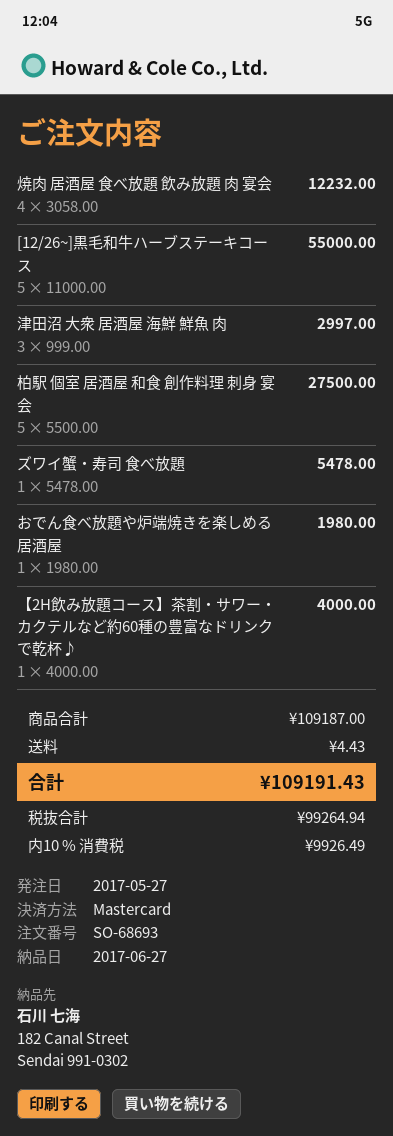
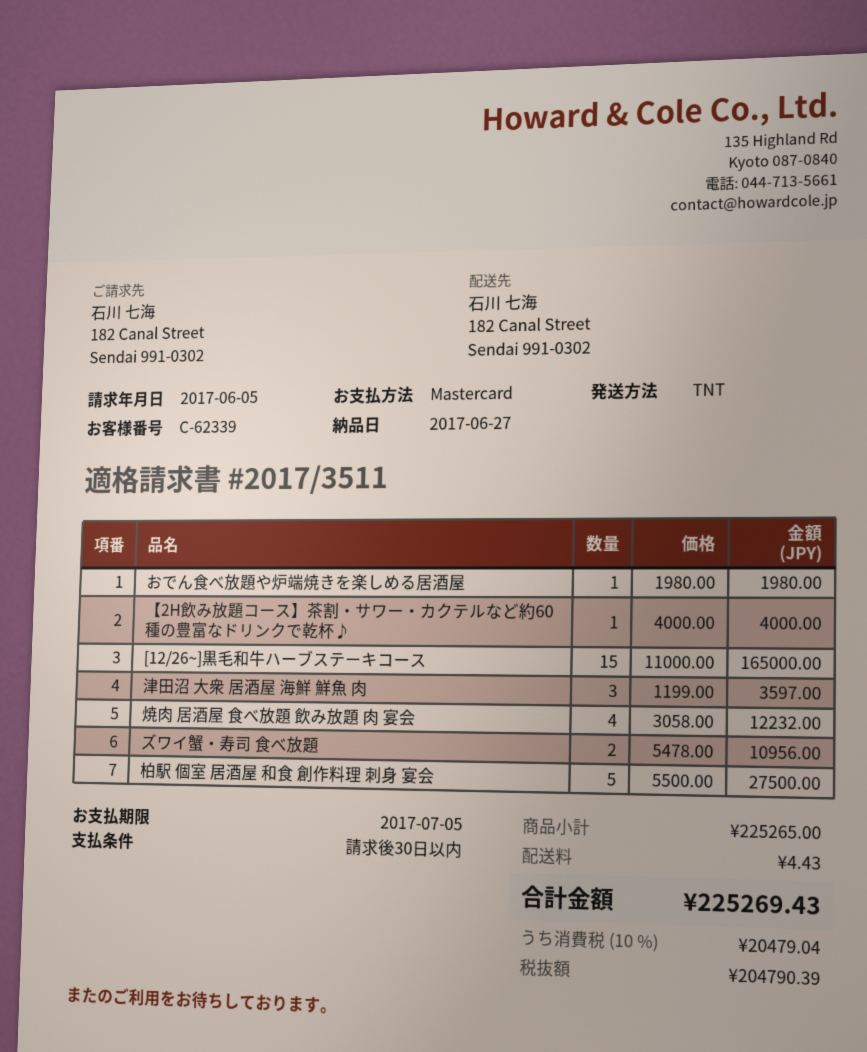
[12/26~]黒毛和牛ハーブステーキコース: 5 x 11000.00 = 55000.00 -> 15 x 11000.00 = 165000.00
津田沼 大衆 居酒屋 海鮮 鮮魚 肉: 3 x 999.00 = 2997.00 -> 3 x 1199.00 = 3597.00
ズワイ蟹・寿司 食べ放題: 1 x 5478.00 = 5478.00 -> 2 x 5478.00 = 10956.00
subtotal: 109187.00 -> 225265.00
net: 99264.94 -> 204790.39
tax: 10% = 9926.49 -> 10% = 20479.04
total: 109191.43 -> 225269.43

